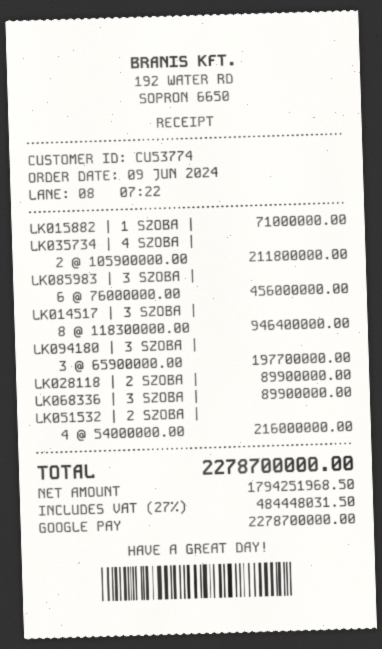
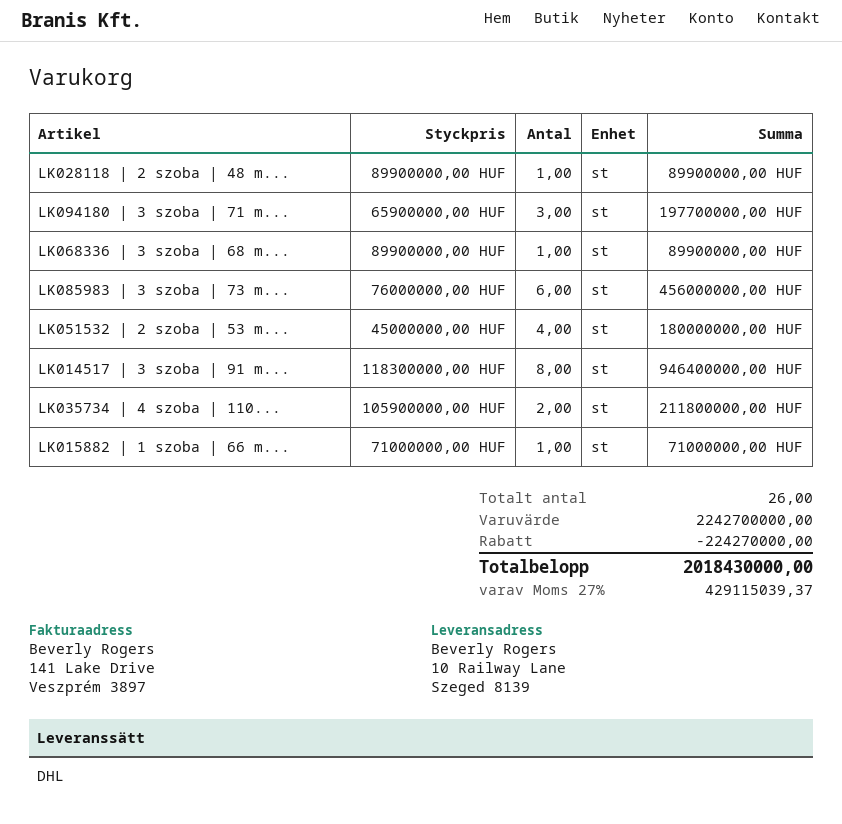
LK051532 | 2 SZOBA |: 4 x 54000000.00 = 216000000.00 -> 4 x 45000000.00 = 180000000.00
discount: none -> 224270000.00
tax: 27% = 484448031.50 -> 27% = 429115039.37
total: 2278700000.00 -> 2018430000.00

